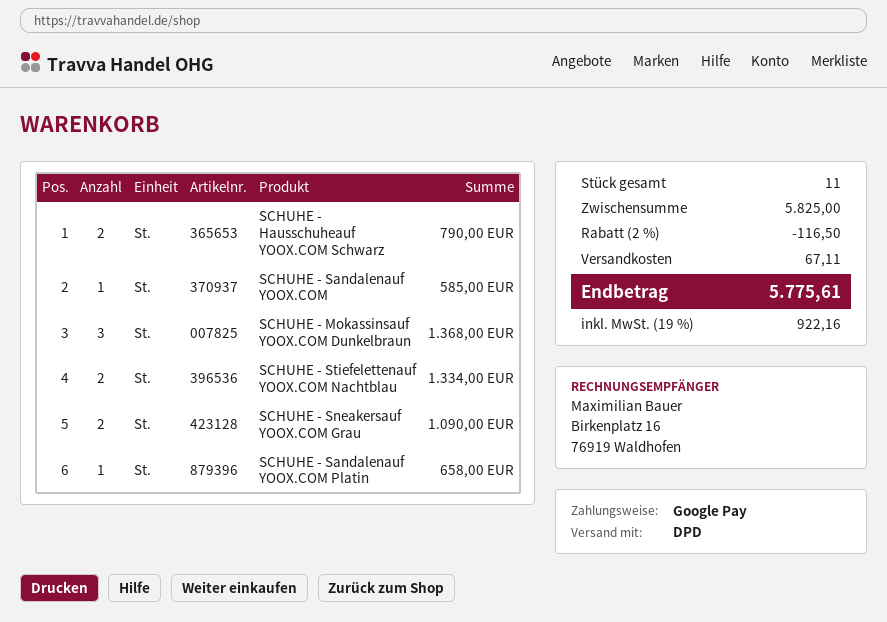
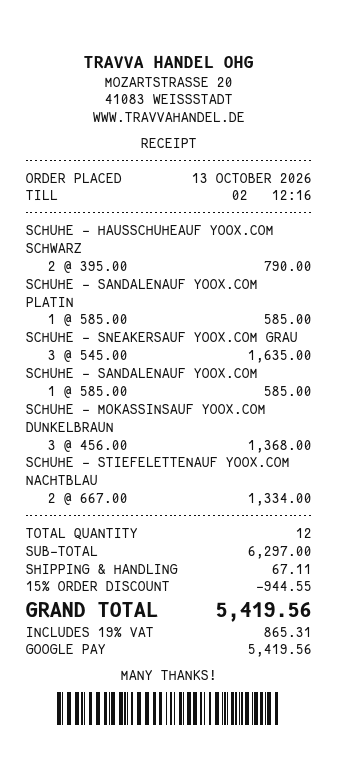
SCHUHE - Sneakersauf YOOX.COM Grau: 2 for 1090.00 -> 3 for 1635.00
SCHUHE - Sandalenauf YOOX.COM Platin: 1 for 658.00 -> 1 for 585.00
total quantity: 11 -> 12
subtotal: 5825.00 -> 6297.00
discount: 2% = 116.50 -> 15% = 944.55
tax: 19% = 922.16 -> 19% = 865.31
total: 5775.61 -> 5419.56

